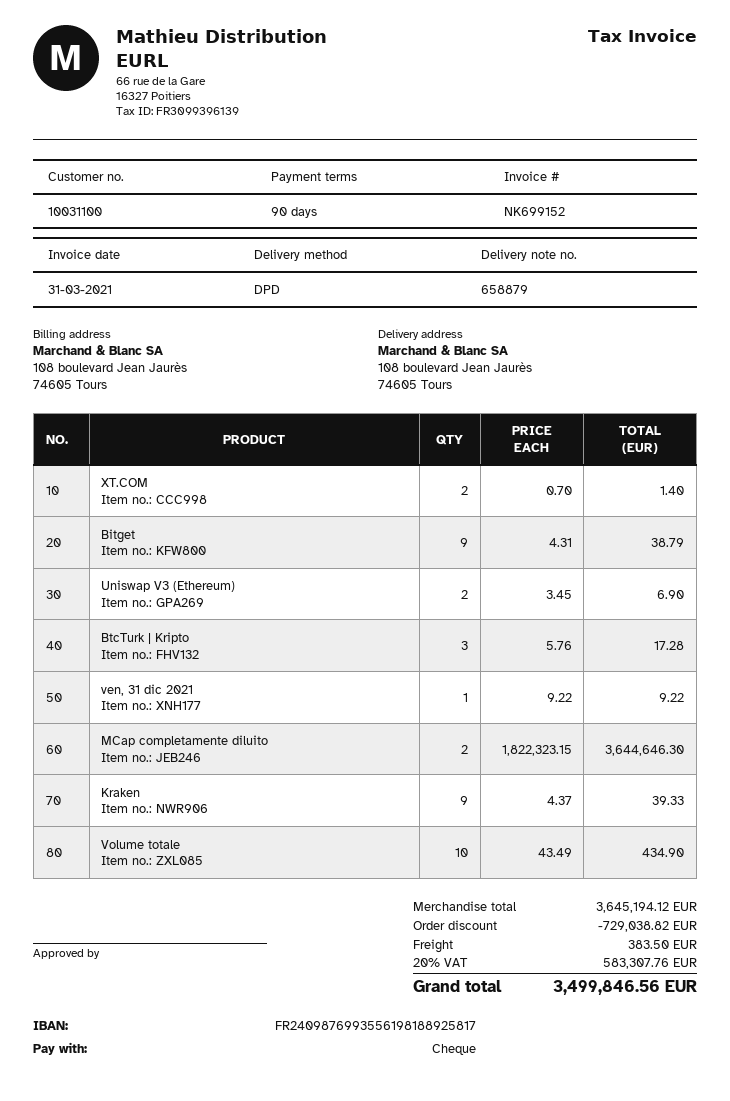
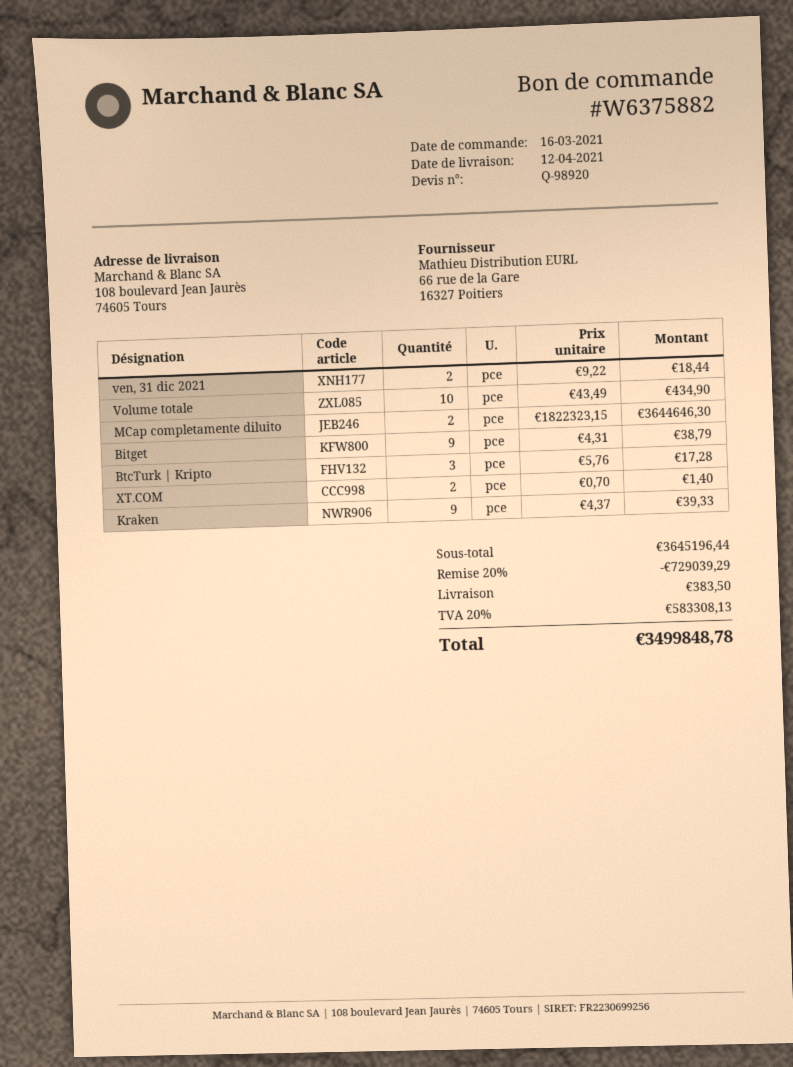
Uniswap V3 (Ethereum): 2 x 3.45 = 6.90 -> none
ven, 31 dic 2021: 1 x 9.22 = 9.22 -> 2 x 9.22 = 18.44
subtotal: 3645194.12 -> 3645196.44
discount: 729038.82 -> 729039.29
tax: 20% = 583307.76 -> 20% = 583308.13
total: 3499846.56 -> 3499848.78

